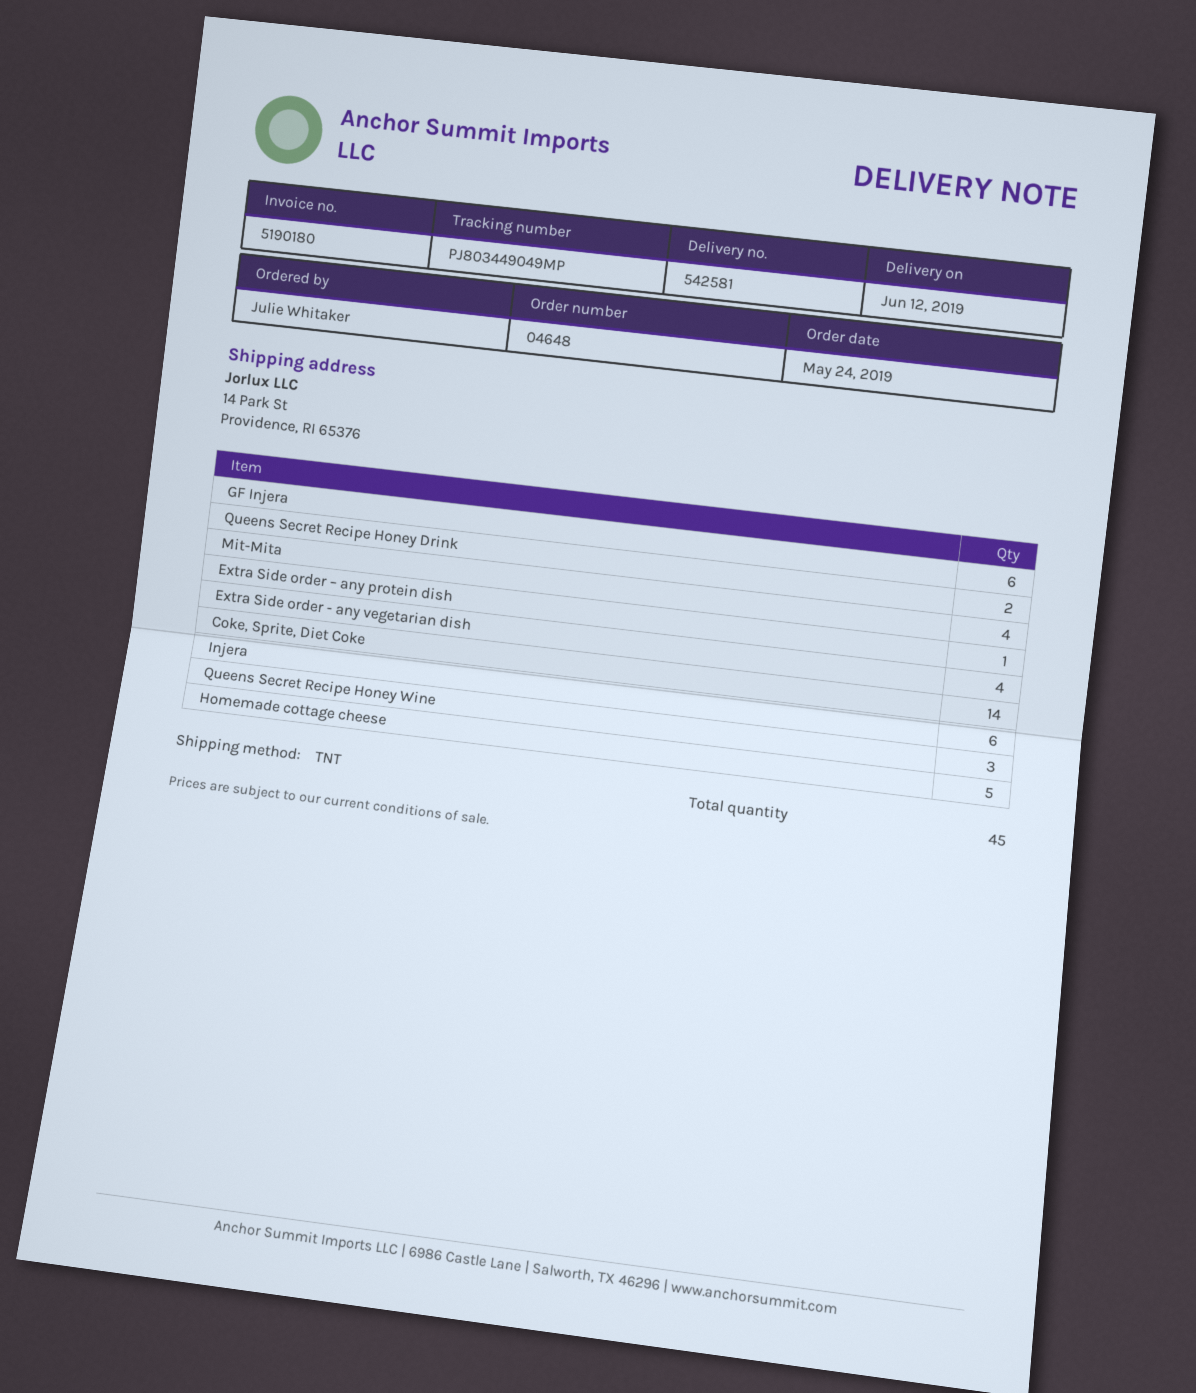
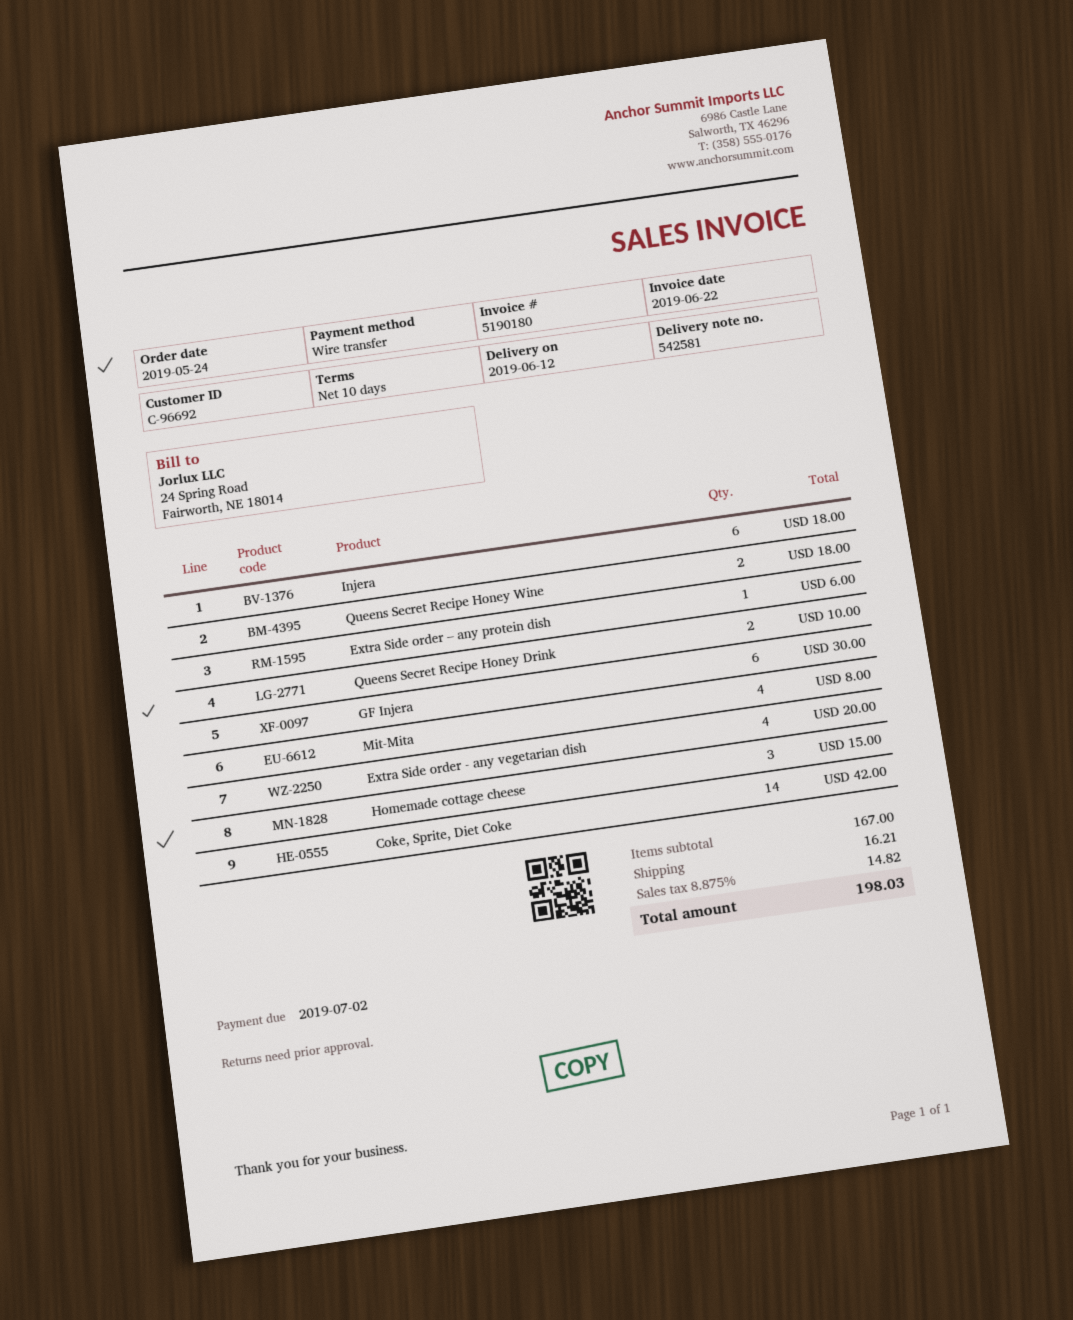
Queens Secret Recipe Honey Wine: 3 -> 2
Homemade cottage cheese: 5 -> 3

